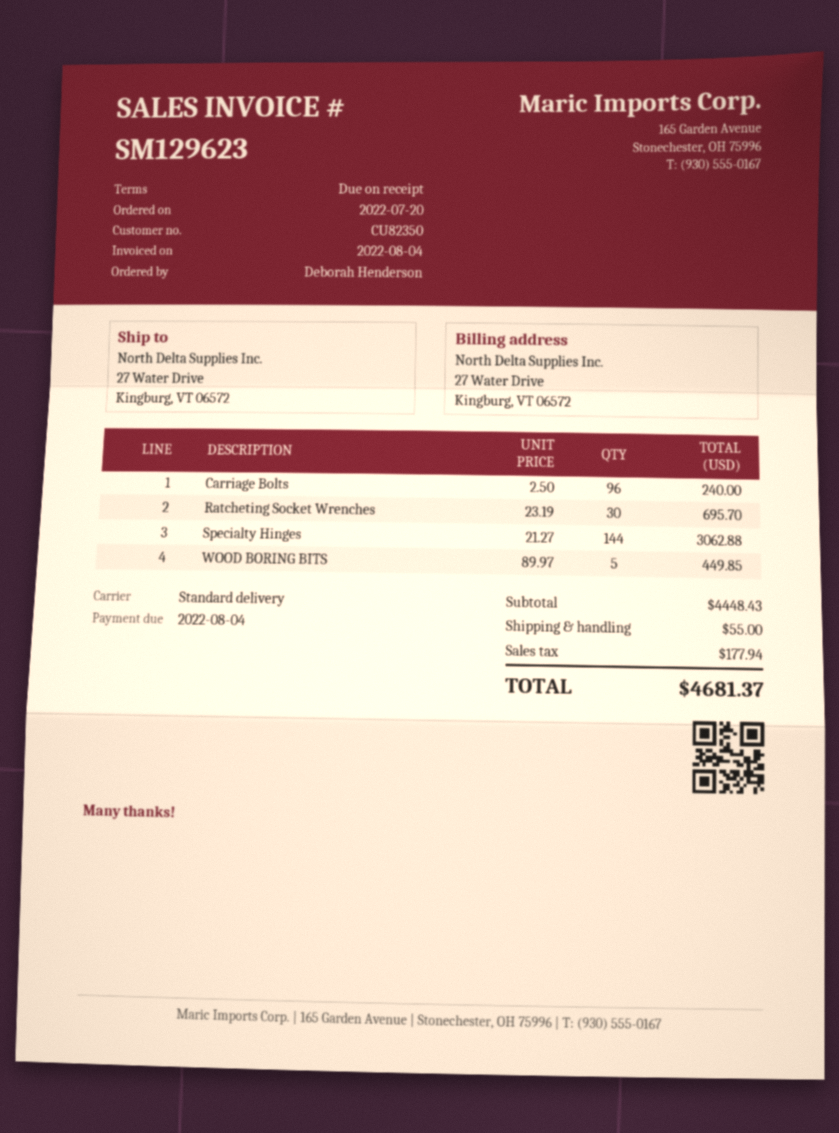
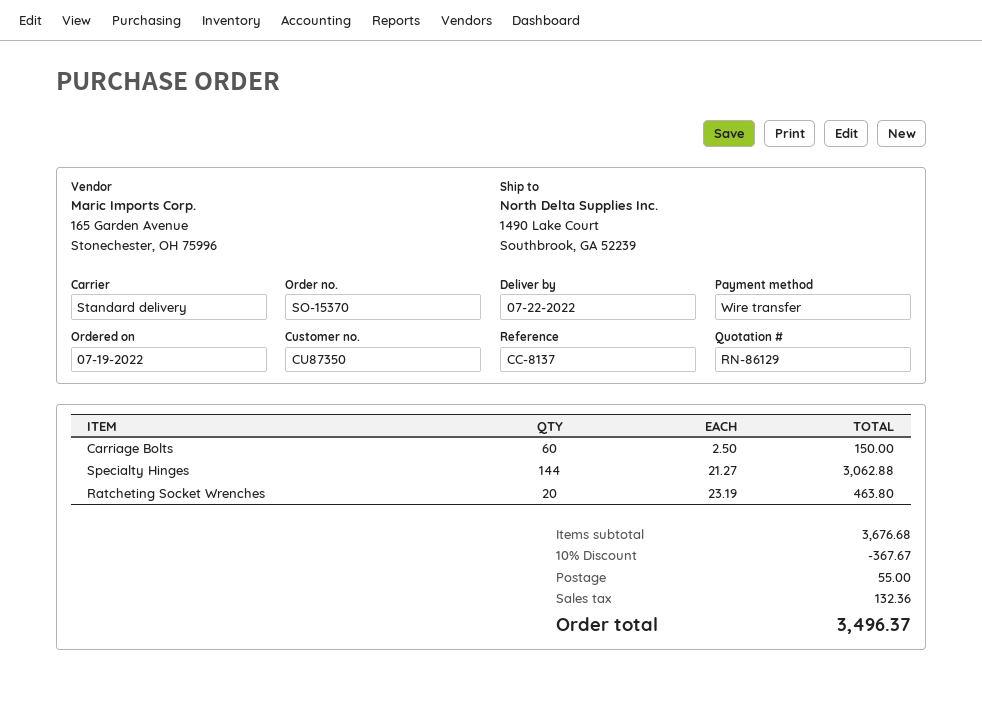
order date: 2022-07-20 -> 2022-07-19
customer number: CU82350 -> CU87350
ship to: 27 Water Drive, Kingburg, VT 06572 -> 1490 Lake Court, Southbrook, GA 52239
Carriage Bolts: 96 x 2.50 = 240.00 -> 60 x 2.50 = 150.00
Ratcheting Socket Wrenches: 30 x 23.19 = 695.70 -> 20 x 23.19 = 463.80
WOOD BORING BITS: 5 x 89.97 = 449.85 -> none
subtotal: 4448.43 -> 3676.68
discount: none -> 10% = 367.67
tax: 177.94 -> 132.36
total: 4681.37 -> 3496.37

